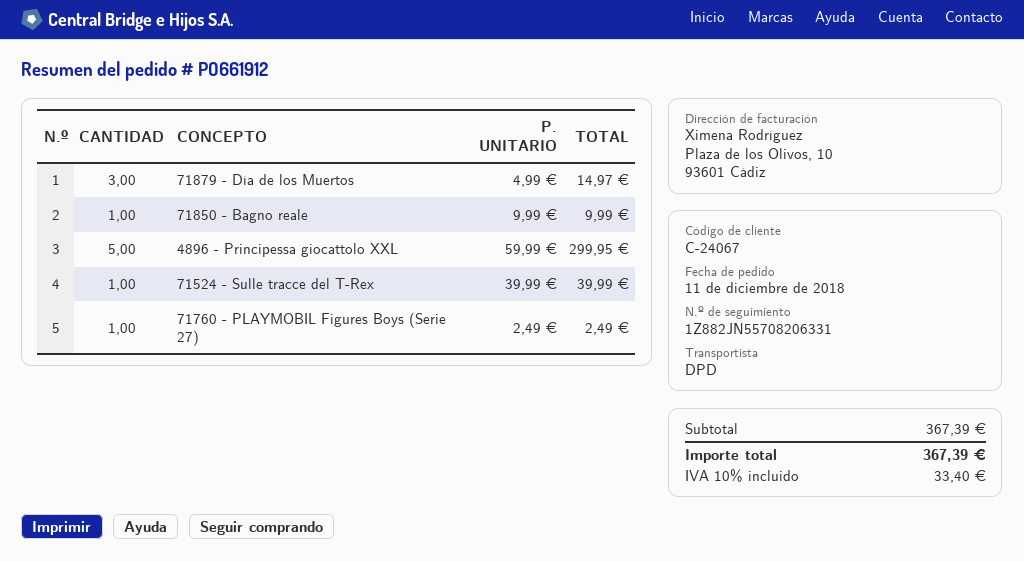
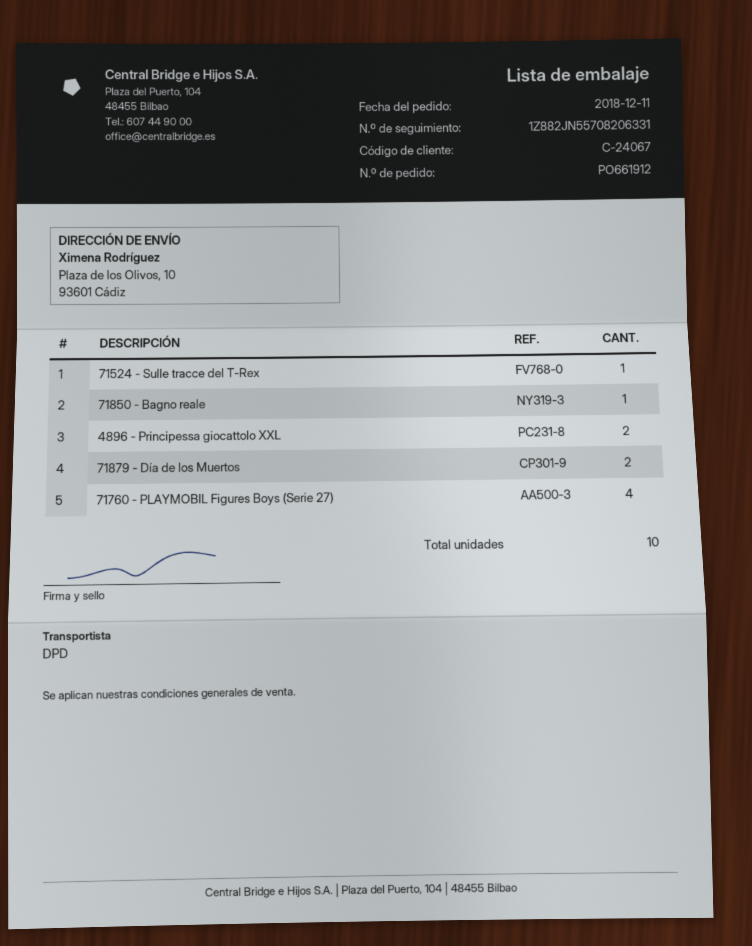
71879 - Día de los Muertos: 3 -> 2
4896 - Principessa giocattolo XXL: 5 -> 2
71760 - PLAYMOBIL Figures Boys (Serie 27): 1 -> 4

